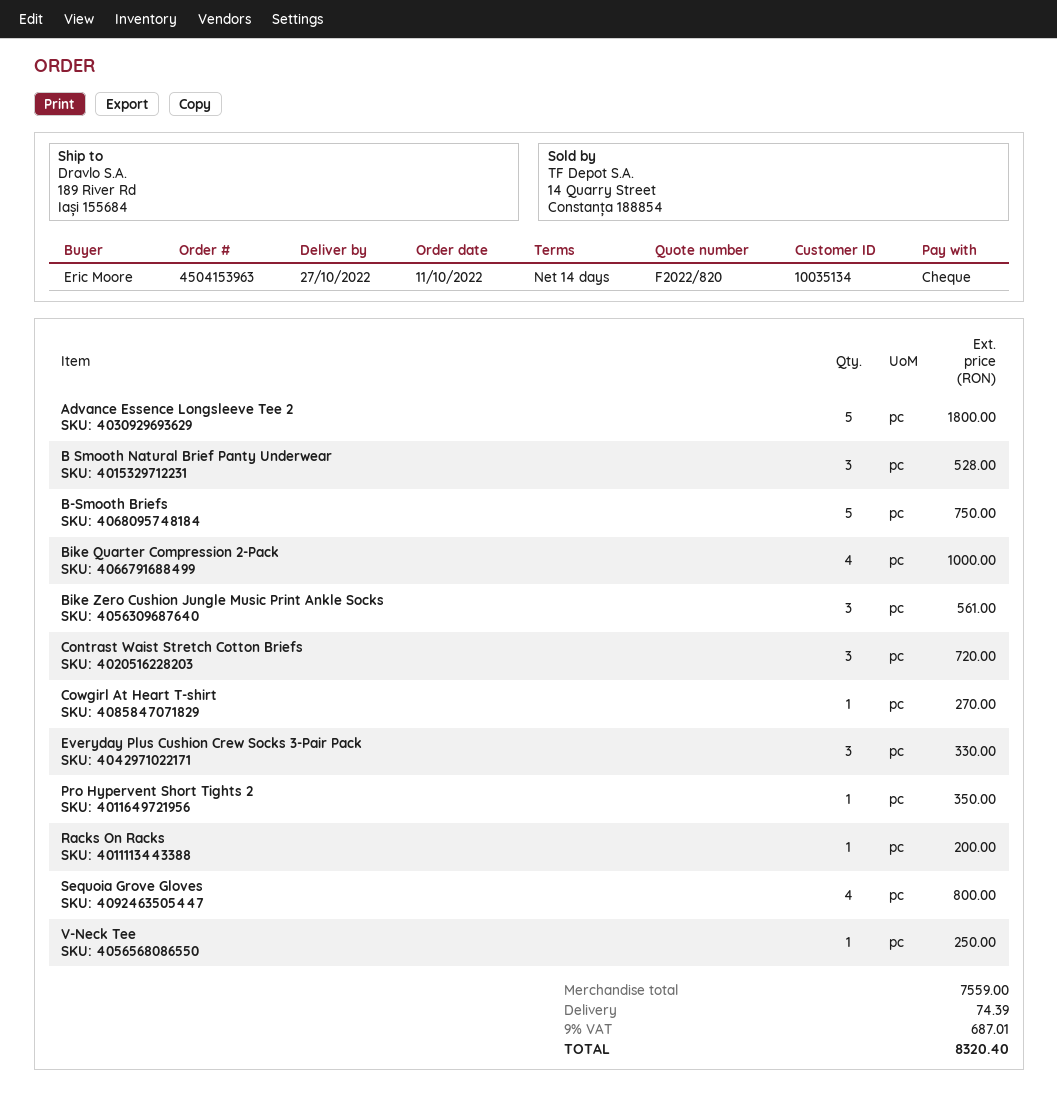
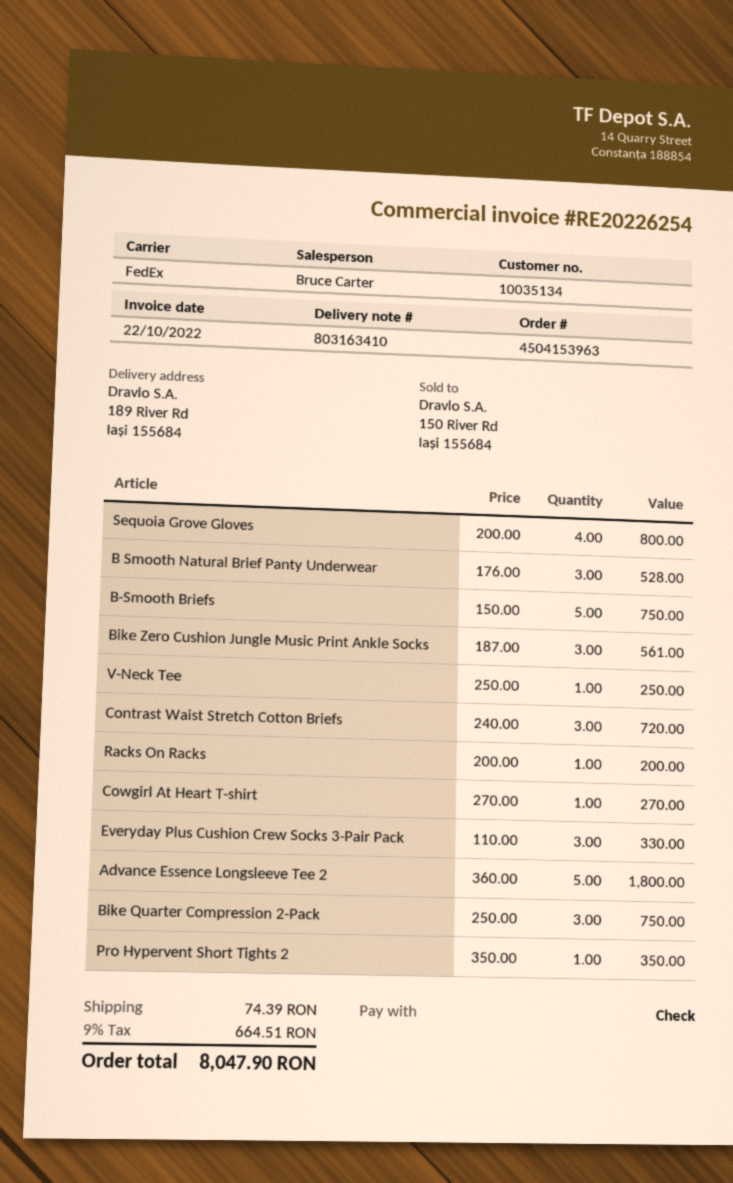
Bike Quarter Compression 2-Pack: 4 for 1000.00 -> 3 for 750.00
tax: 9% = 687.01 -> 9% = 664.51
total: 8320.40 -> 8047.90

